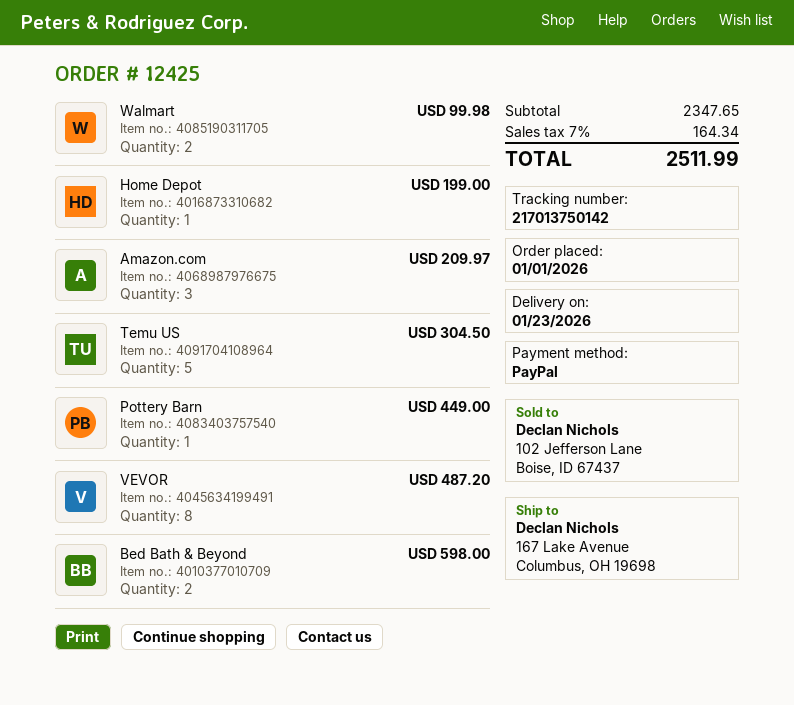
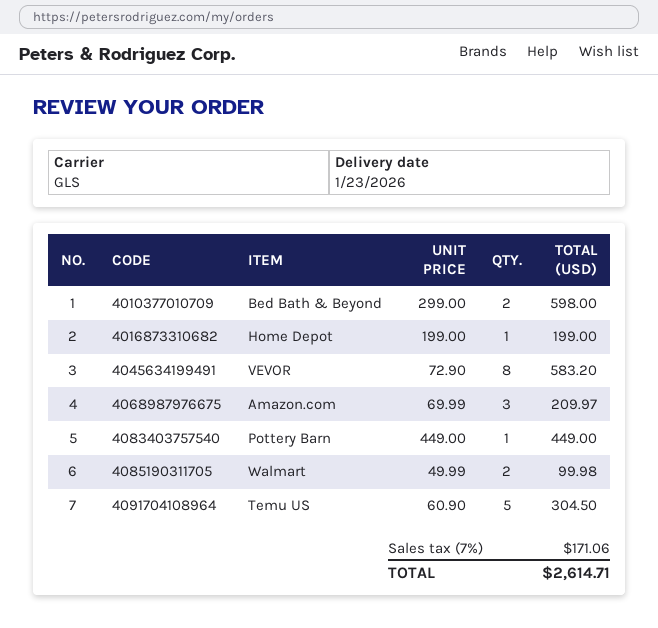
VEVOR: 8 for 487.20 -> 8 for 583.20
tax: 7% = 164.34 -> 7% = 171.06
total: 2511.99 -> 2614.71

